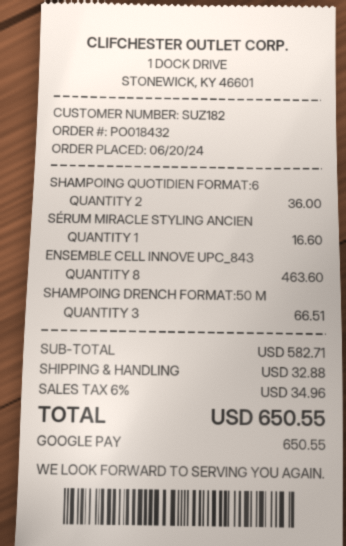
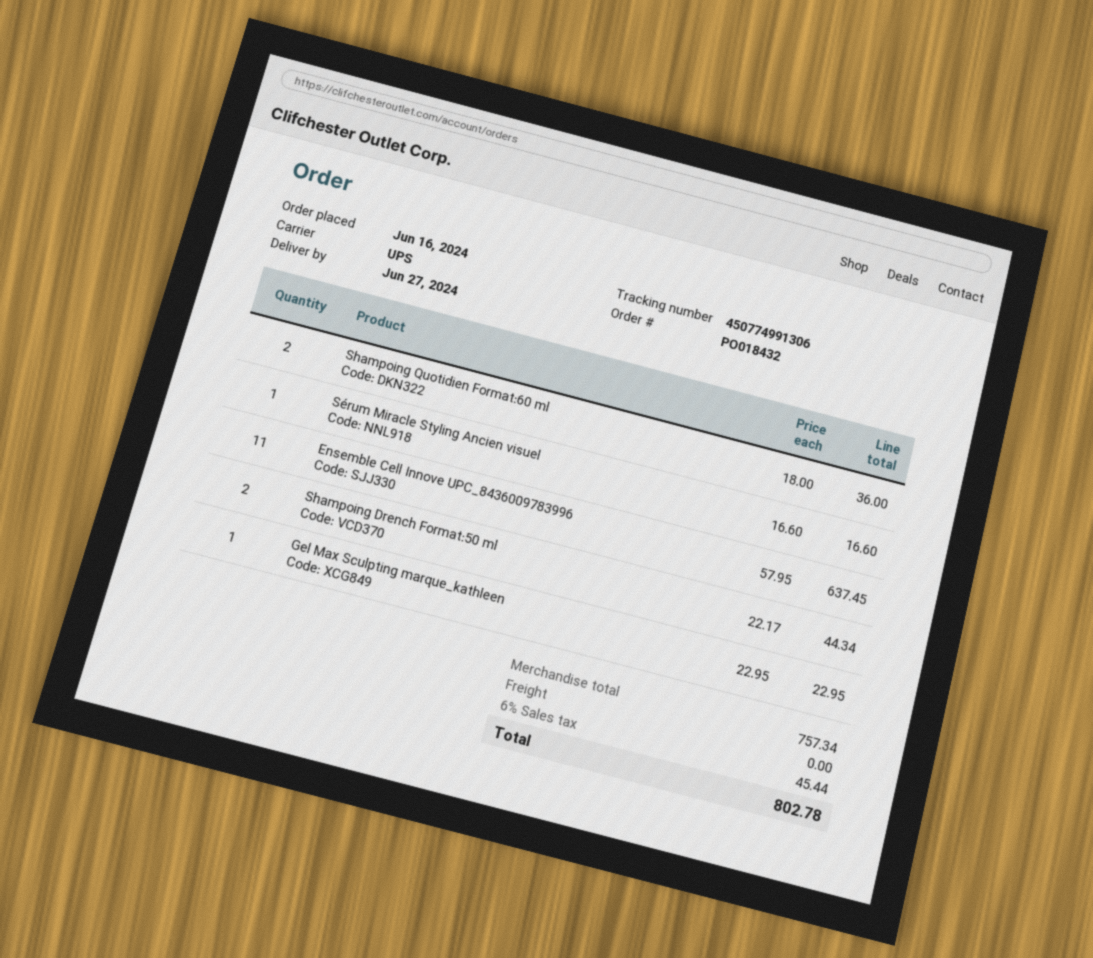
order date: 2024-06-20 -> 2024-06-16
ENSEMBLE CELL INNOVE UPC_843: 8 for 463.60 -> 11 for 637.45
SHAMPOING DRENCH FORMAT:50 M: 3 for 66.51 -> 2 for 44.34
Gel Max Sculpting marque_kathleen: none -> 1 for 22.95
subtotal: 582.71 -> 757.34
shipping: 32.88 -> 0.00
tax: 6% = 34.96 -> 6% = 45.44
total: 650.55 -> 802.78

